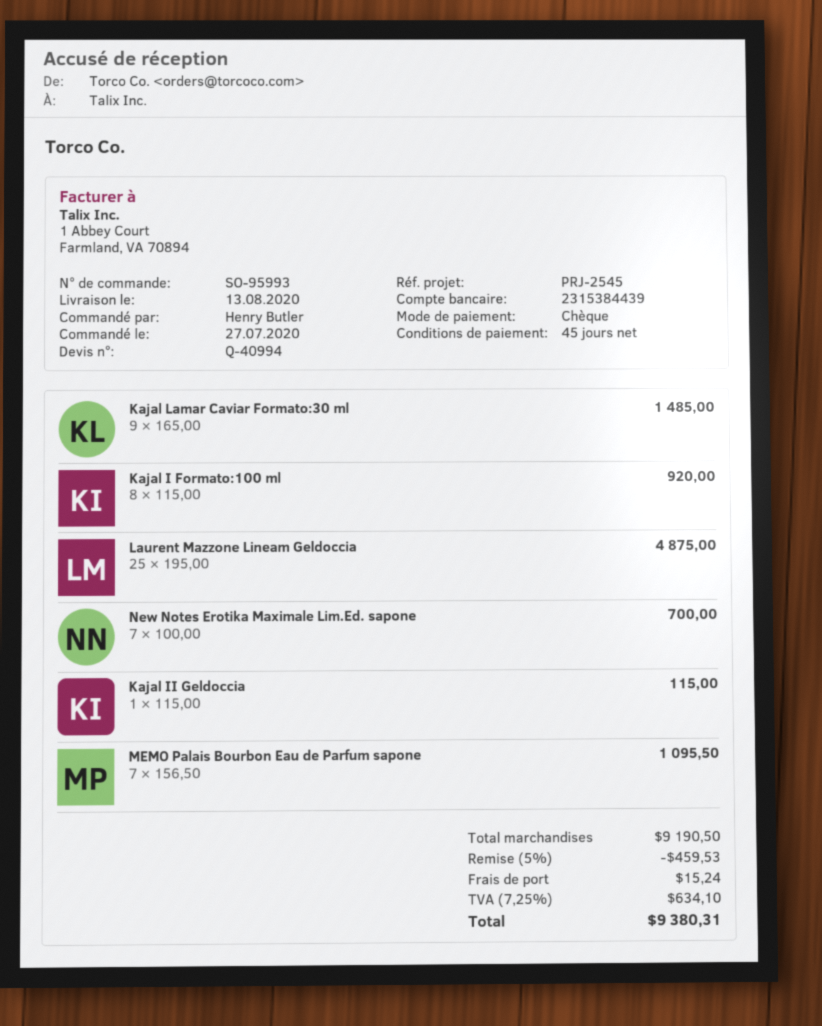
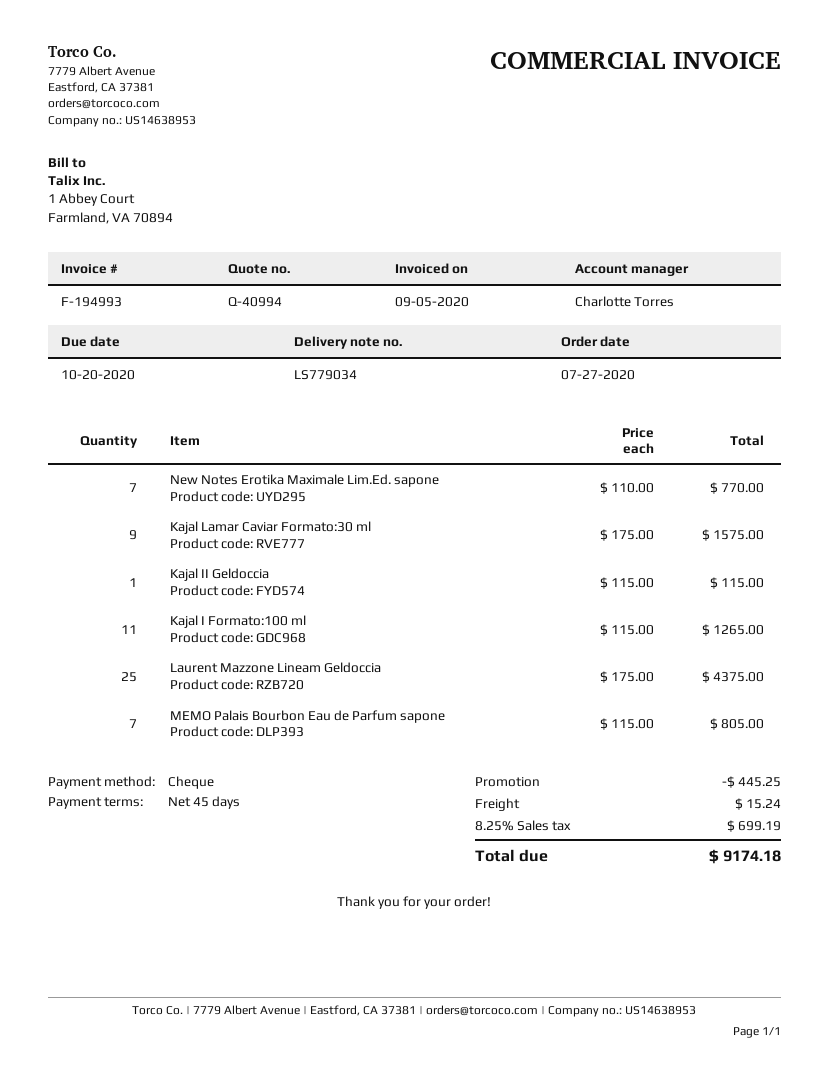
Kajal Lamar Caviar Formato:30 ml: 9 x 165.00 = 1485.00 -> 9 x 175.00 = 1575.00
Kajal I Formato:100 ml: 8 x 115.00 = 920.00 -> 11 x 115.00 = 1265.00
Laurent Mazzone Lineam Geldoccia: 25 x 195.00 = 4875.00 -> 25 x 175.00 = 4375.00
New Notes Erotika Maximale Lim.Ed. sapone: 7 x 100.00 = 700.00 -> 7 x 110.00 = 770.00
MEMO Palais Bourbon Eau de Parfum sapone: 7 x 156.50 = 1095.50 -> 7 x 115.00 = 805.00
discount: 459.53 -> 445.25
tax: 7.25% = 634.10 -> 8.25% = 699.19
total: 9380.31 -> 9174.18

